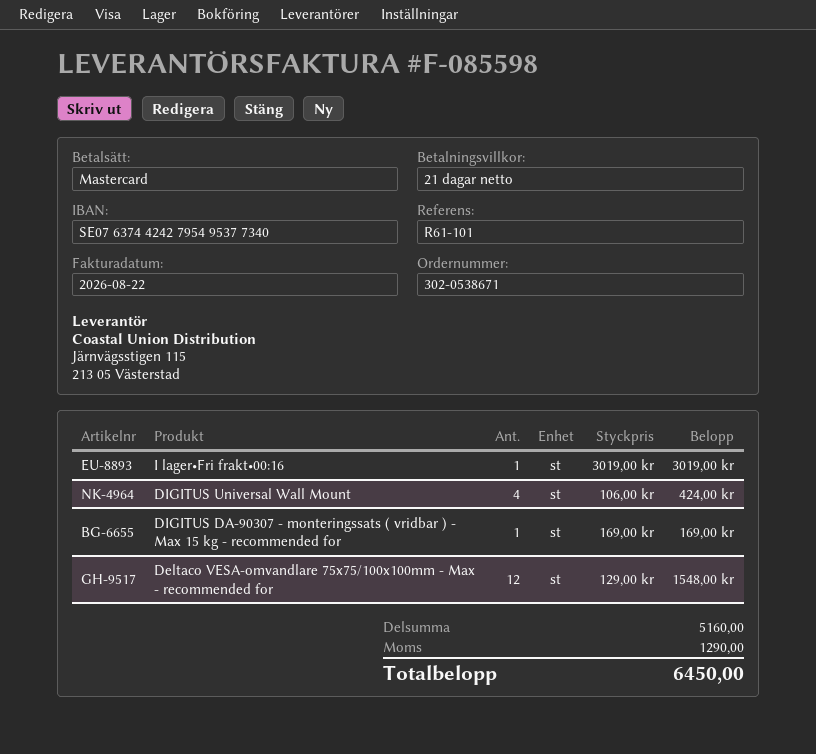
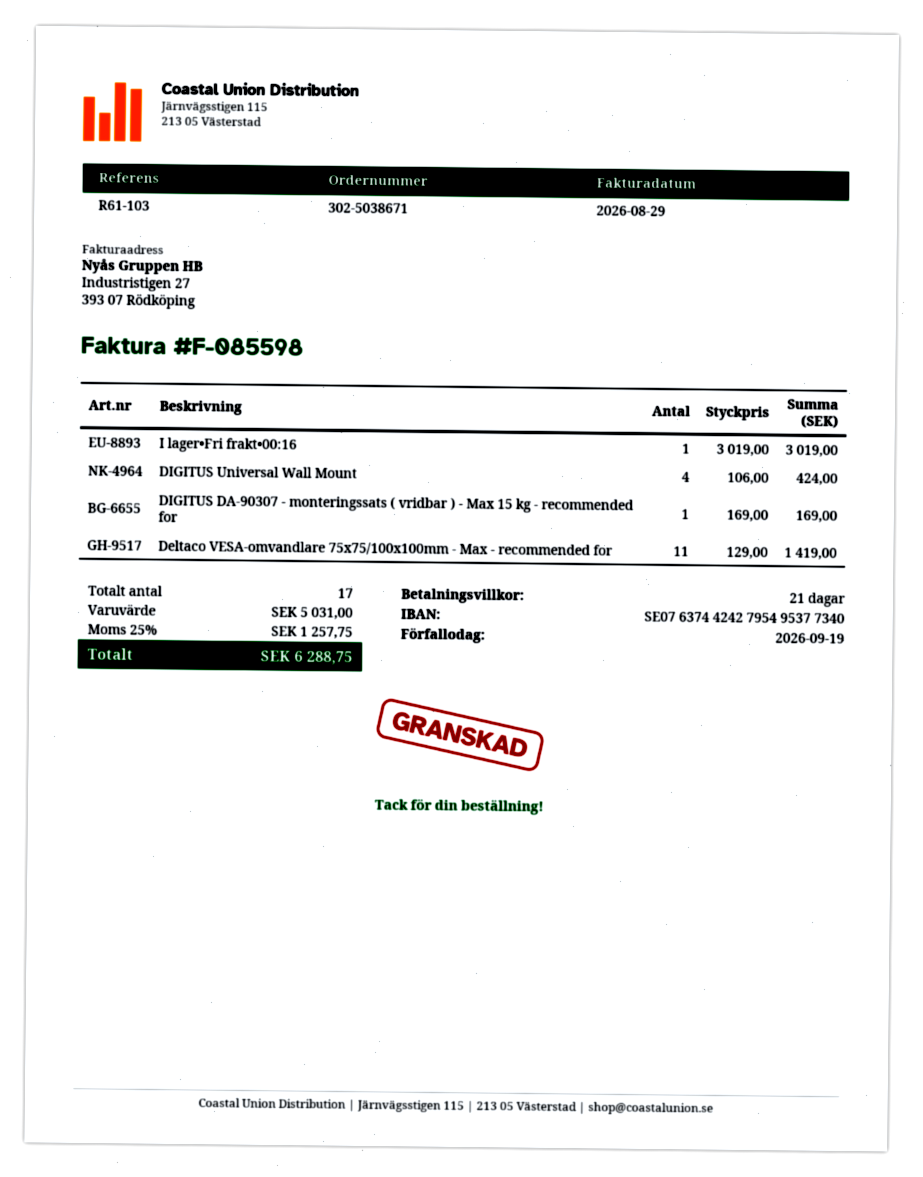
order number: 302-0538671 -> 302-5038671
invoice date: 2026-08-22 -> 2026-08-29
reference: R61-101 -> R61-103
Deltaco VESA-omvandlare 75x75/100x100mm - Max - recommended for: 12 x 129.00 = 1548.00 -> 11 x 129.00 = 1419.00
subtotal: 5160.00 -> 5031.00
tax: 1290.00 -> 1257.75
total: 6450.00 -> 6288.75

